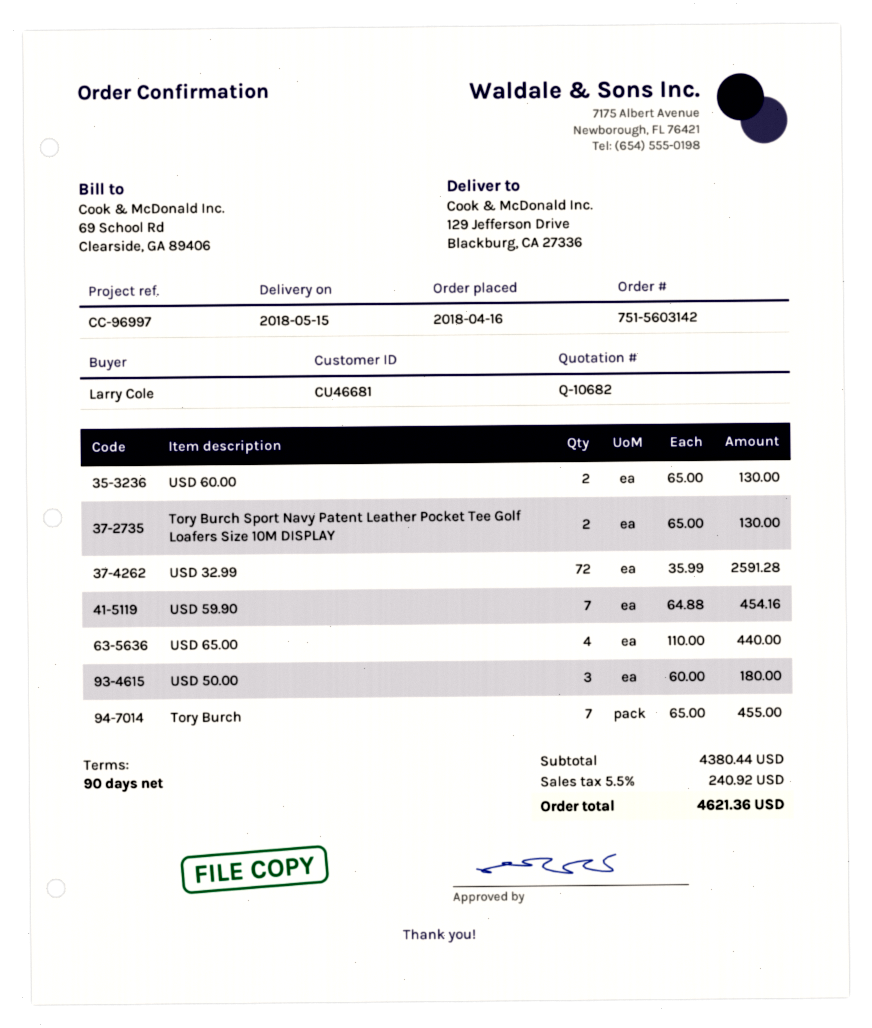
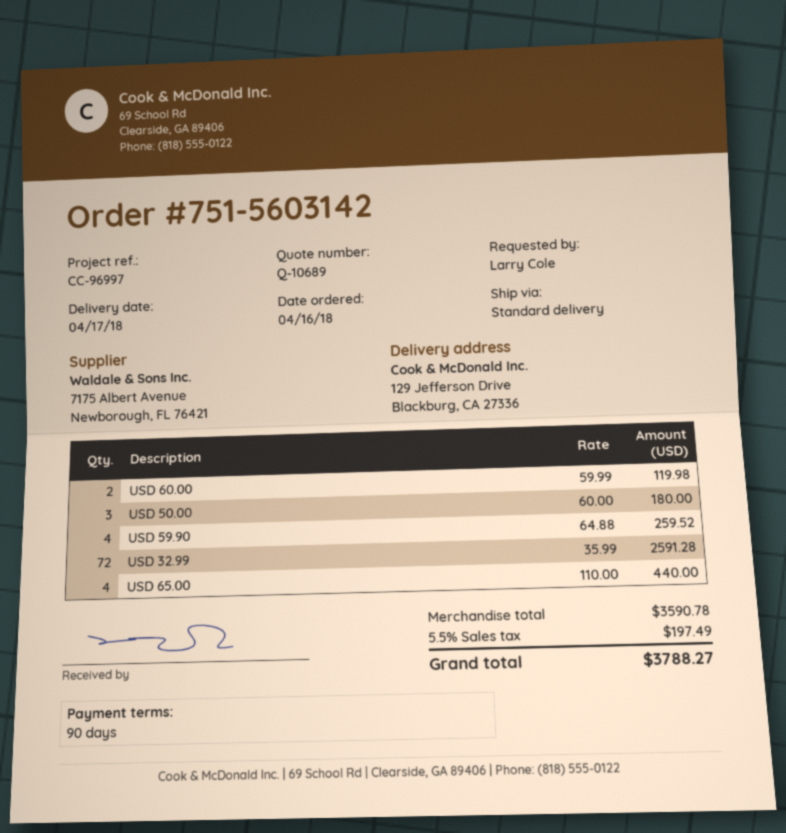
quote number: Q-10682 -> Q-10689
delivery date: 2018-05-15 -> 2018-04-17
USD 60.00: 2 x 65.00 = 130.00 -> 2 x 59.99 = 119.98
Tory Burch Sport Navy Patent Leather Pocket Tee Golf Loafers Size 10M DISPLAY: 2 x 65.00 = 130.00 -> none
USD 59.90: 7 x 64.88 = 454.16 -> 4 x 64.88 = 259.52
Tory Burch: 7 x 65.00 = 455.00 -> none
subtotal: 4380.44 -> 3590.78
tax: 5.5% = 240.92 -> 5.5% = 197.49
total: 4621.36 -> 3788.27

